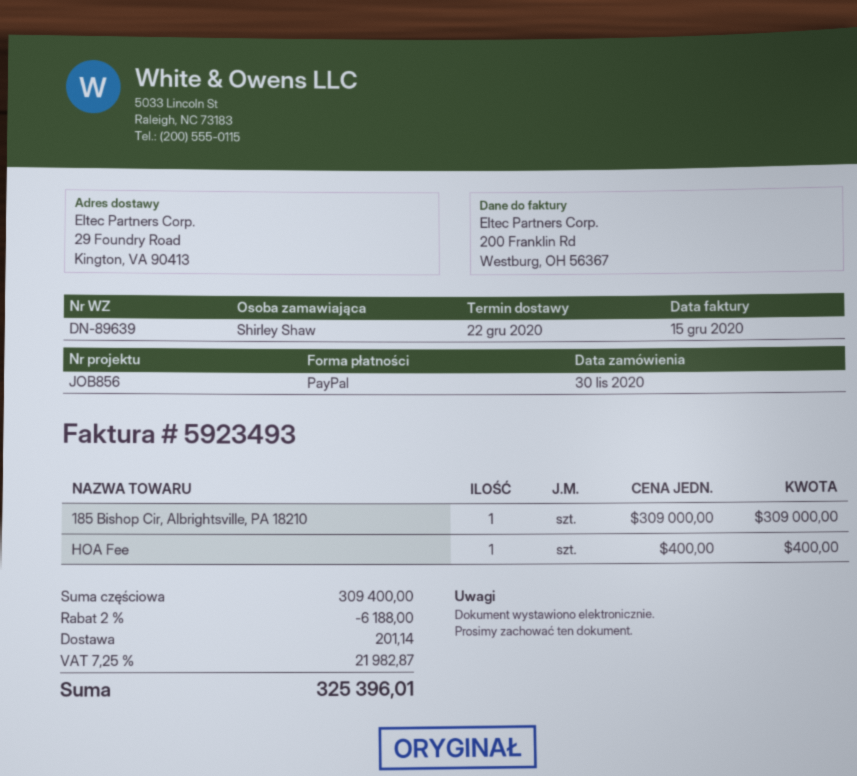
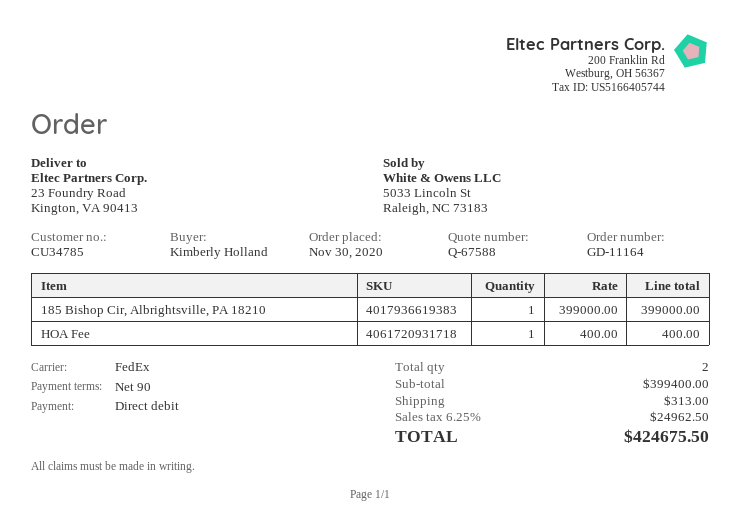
ordered by: Shirley Shaw -> Kimberly Holland
payment method: PayPal -> direct debit
ship to: 29 Foundry Road, Kington, VA 90413 -> 23 Foundry Road, Kington, VA 90413
185 Bishop Cir, Albrightsville, PA 18210: 1 x 309000.00 = 309000.00 -> 1 x 399000.00 = 399000.00
subtotal: 309400.00 -> 399400.00
discount: 2% = 6188.00 -> none
shipping: 201.14 -> 313.00
tax: 7.25% = 21982.87 -> 6.25% = 24962.50
total: 325396.01 -> 424675.50

